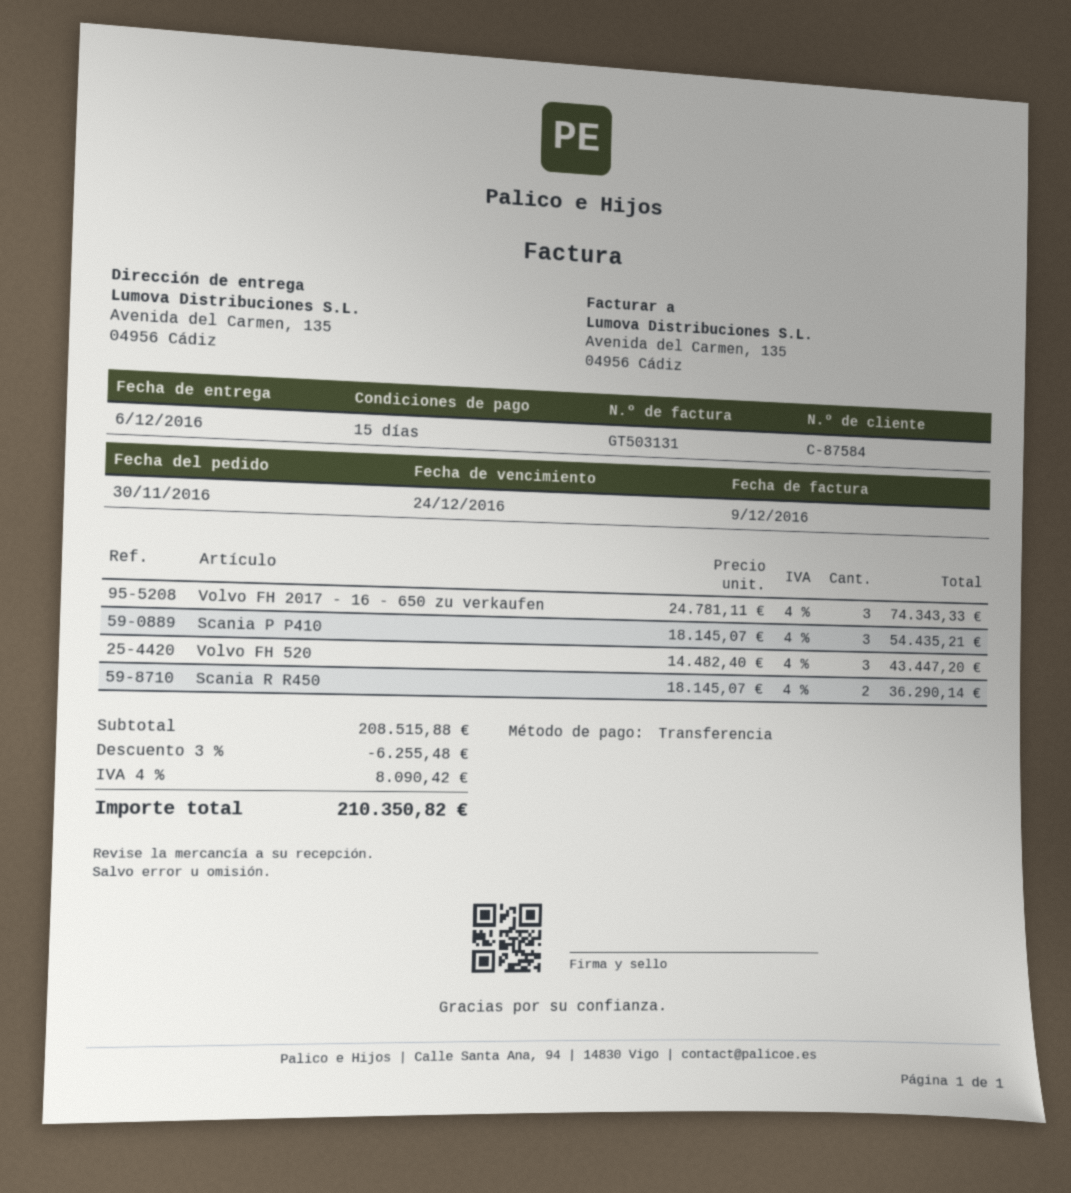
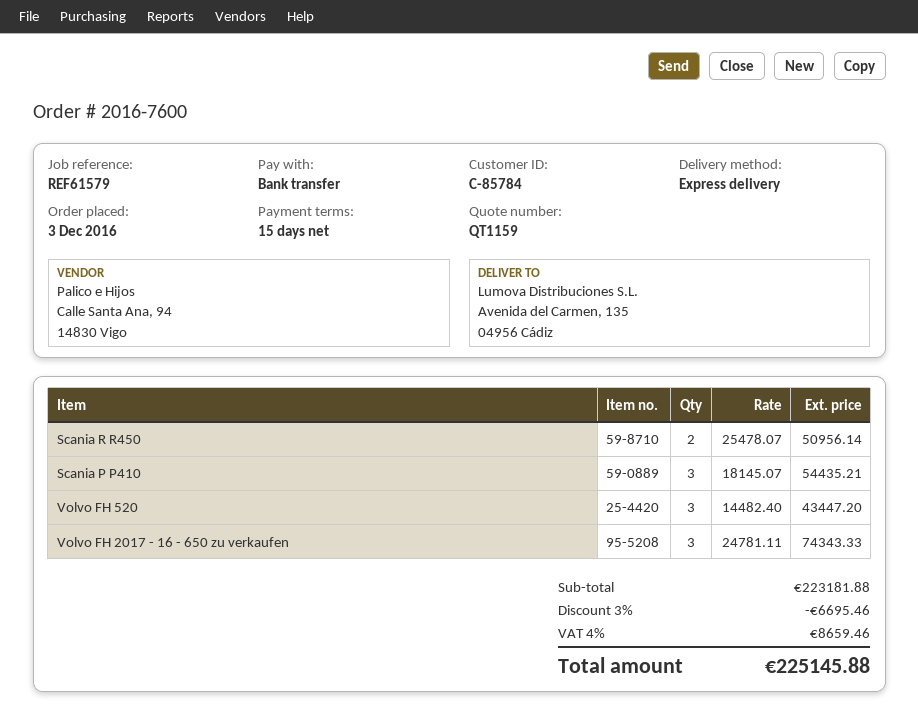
order date: 2016-11-30 -> 2016-12-03
customer number: C-87584 -> C-85784
Scania R R450: 2 x 18145.07 = 36290.14 -> 2 x 25478.07 = 50956.14
subtotal: 208515.88 -> 223181.88
discount: 3% = 6255.48 -> 3% = 6695.46
tax: 4% = 8090.42 -> 4% = 8659.46
total: 210350.82 -> 225145.88

